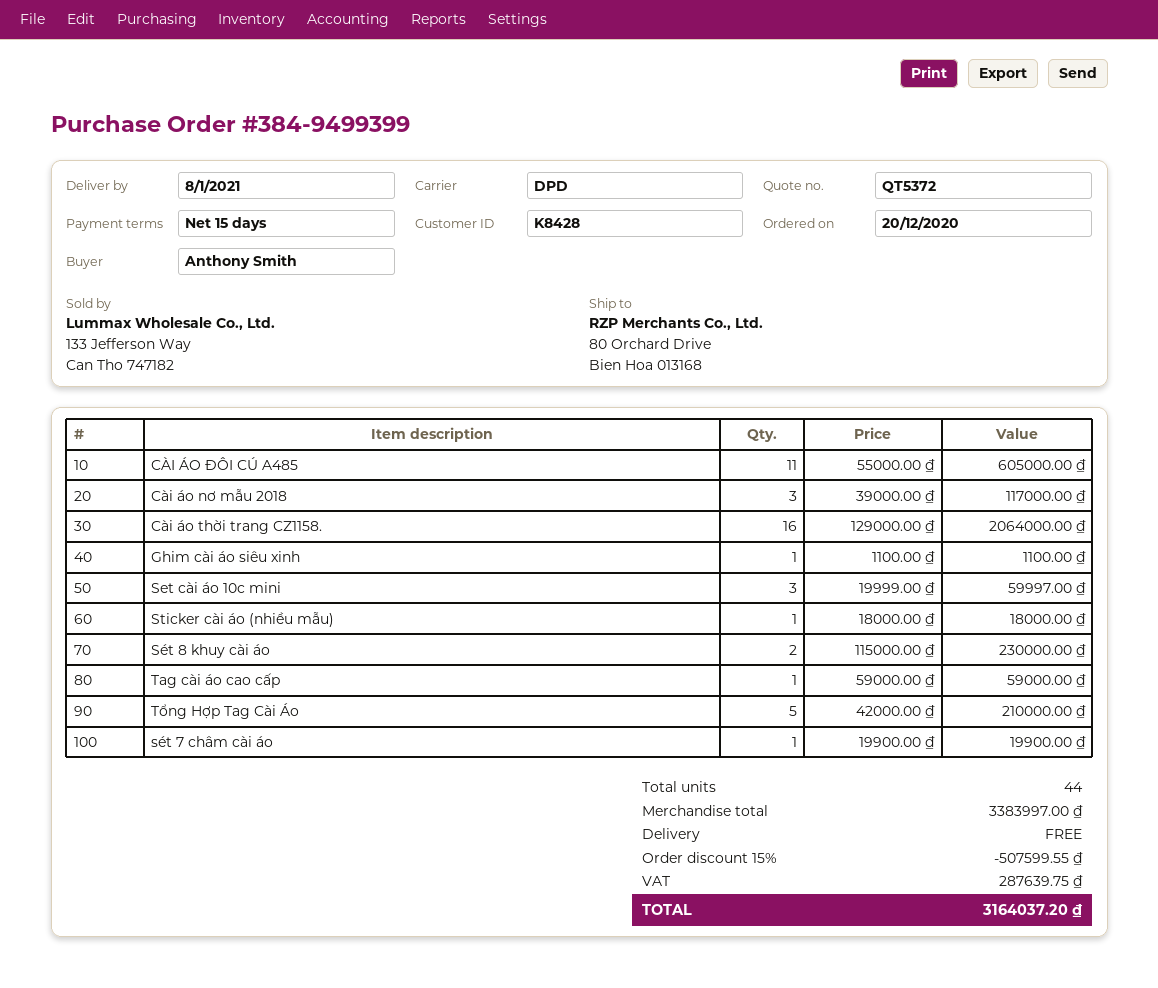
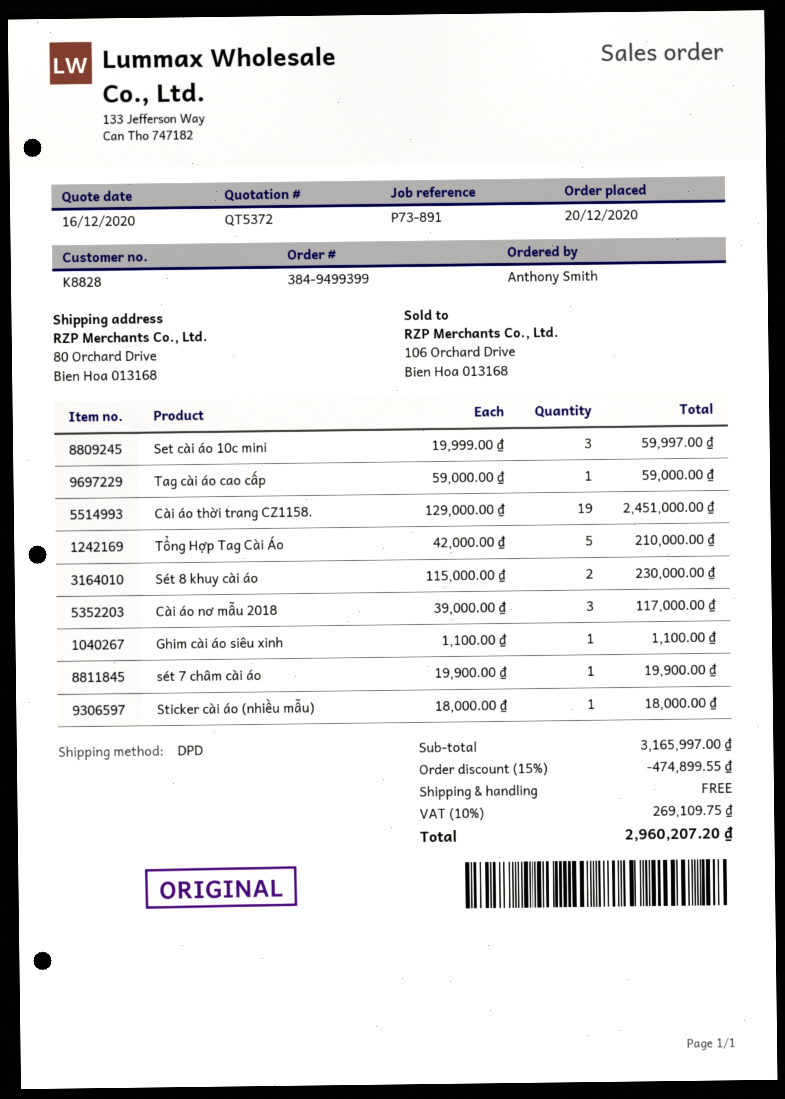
customer number: K8428 -> K8828
CÀI ÁO ĐÔI CÚ A485: 11 x 55000.00 = 605000.00 -> none
Cài áo thời trang CZ1158.: 16 x 129000.00 = 2064000.00 -> 19 x 129000.00 = 2451000.00
subtotal: 3383997.00 -> 3165997.00
discount: 15% = 507599.55 -> 15% = 474899.55
tax: 287639.75 -> 269109.75
total: 3164037.20 -> 2960207.20

